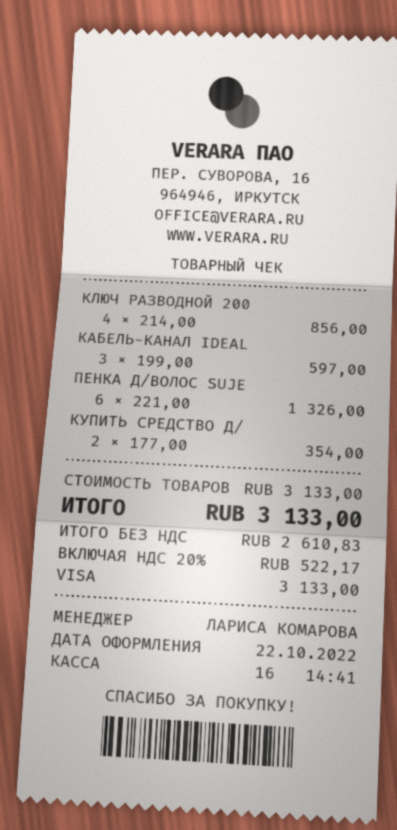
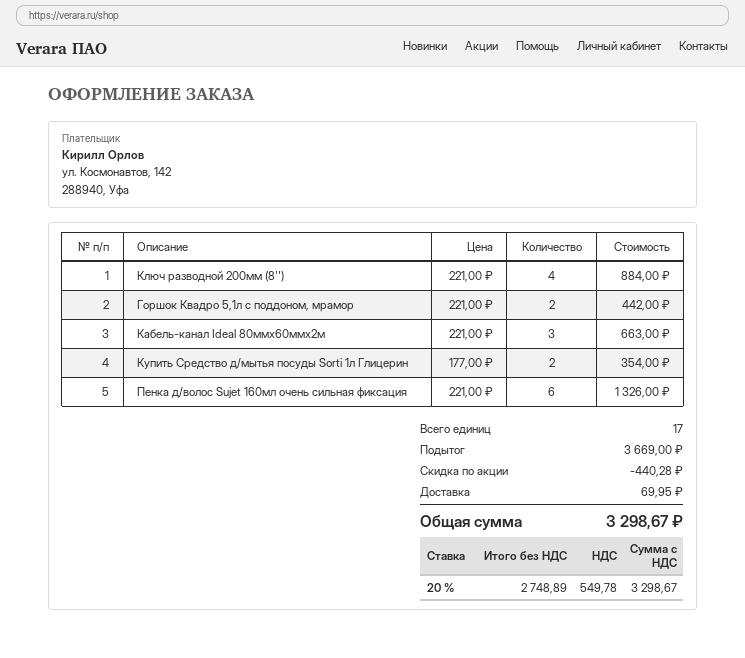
КЛЮЧ РАЗВОДНОЙ 200: 4 x 214.00 = 856.00 -> 4 x 221.00 = 884.00
КАБЕЛЬ-КАНАЛ IDEAL: 3 x 199.00 = 597.00 -> 3 x 221.00 = 663.00
Горшок Квадро 5,1л с поддоном, мрамор: none -> 2 x 221.00 = 442.00
subtotal: 3133.00 -> 3669.00
discount: none -> 440.28
shipping: none -> 69.95
net: 2610.83 -> 2748.89
tax: 20% = 522.17 -> 20% = 549.78
total: 3133.00 -> 3298.67

